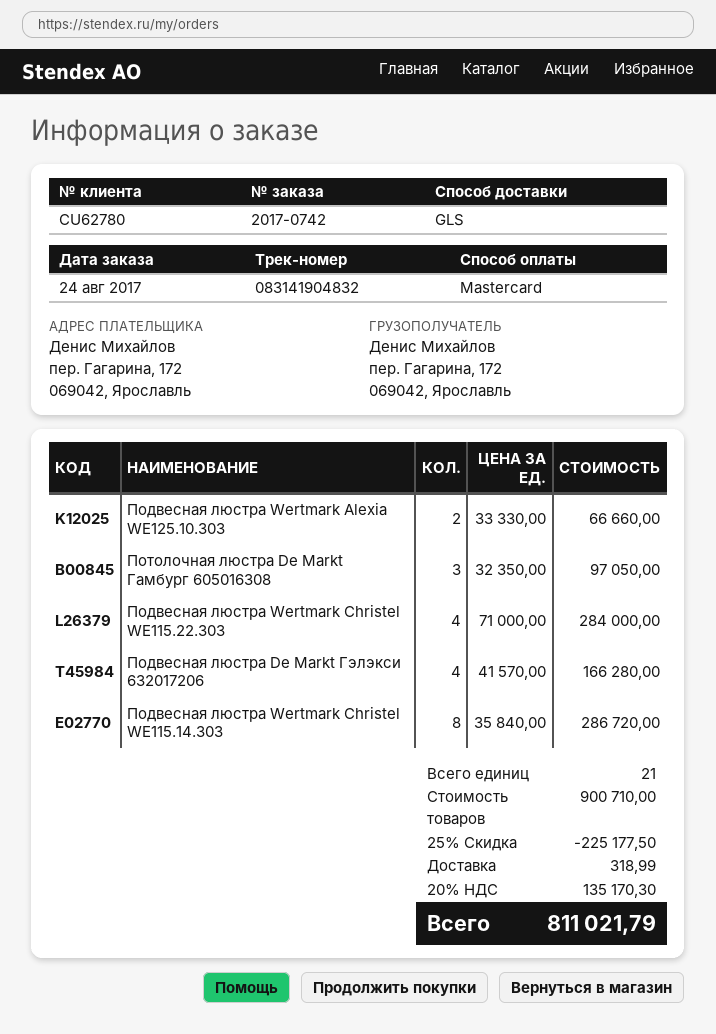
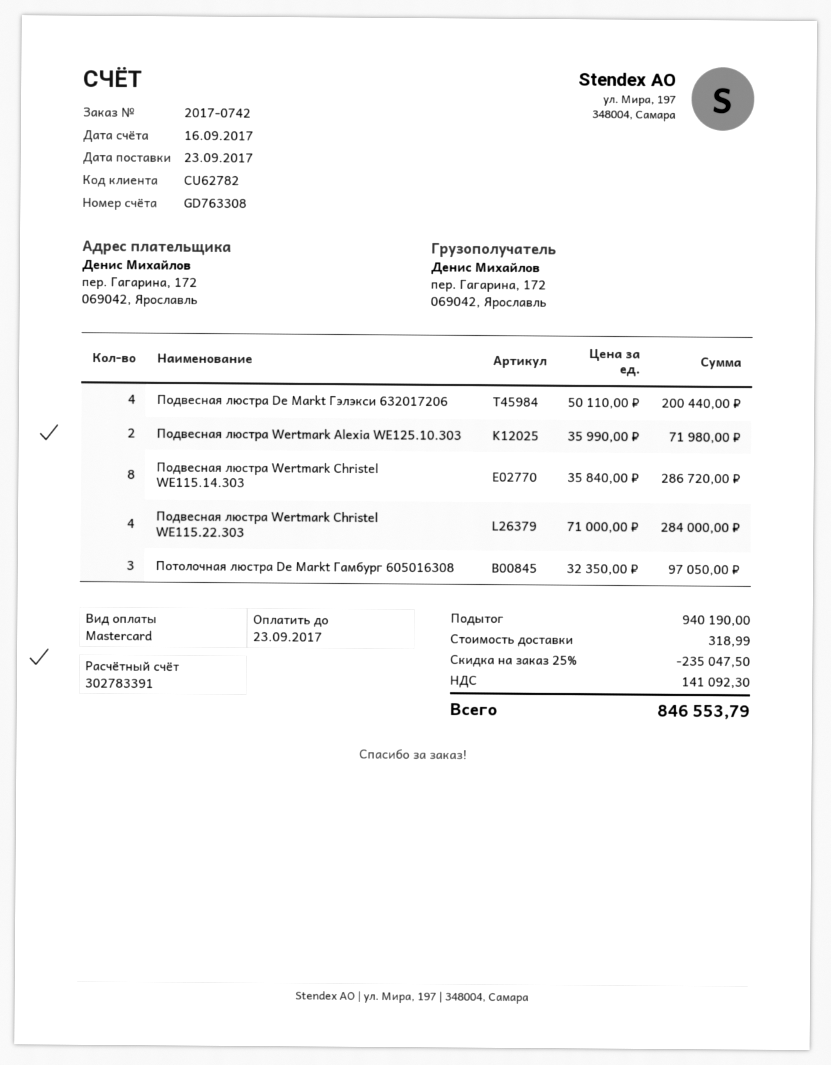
customer number: CU62780 -> CU62782
Подвесная люстра Wertmark Alexia WE125.10.303: 2 x 33330.00 = 66660.00 -> 2 x 35990.00 = 71980.00
Подвесная люстра De Markt Гэлэкси 632017206: 4 x 41570.00 = 166280.00 -> 4 x 50110.00 = 200440.00
subtotal: 900710.00 -> 940190.00
discount: 25% = 225177.50 -> 25% = 235047.50
tax: 135170.30 -> 141092.30
total: 811021.79 -> 846553.79

